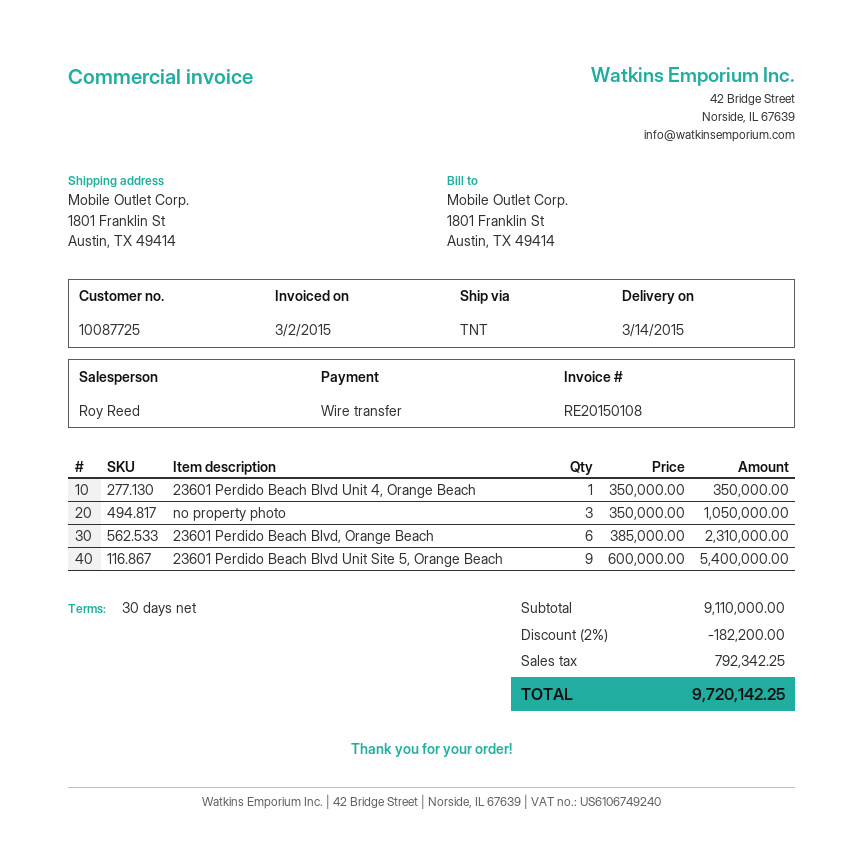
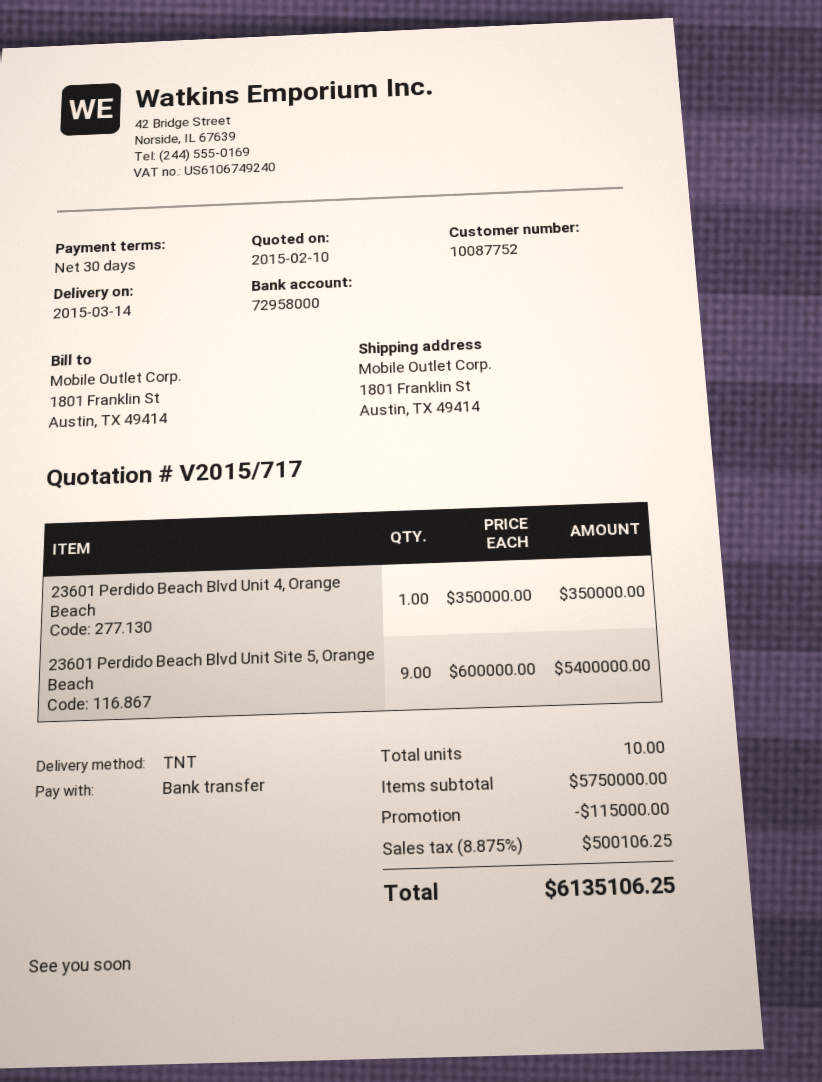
customer number: 10087725 -> 10087752
no property photo: 3 x 350000.00 = 1050000.00 -> none
23601 Perdido Beach Blvd, Orange Beach: 6 x 385000.00 = 2310000.00 -> none
subtotal: 9110000.00 -> 5750000.00
discount: 182200.00 -> 115000.00
tax: 792342.25 -> 500106.25
total: 9720142.25 -> 6135106.25

